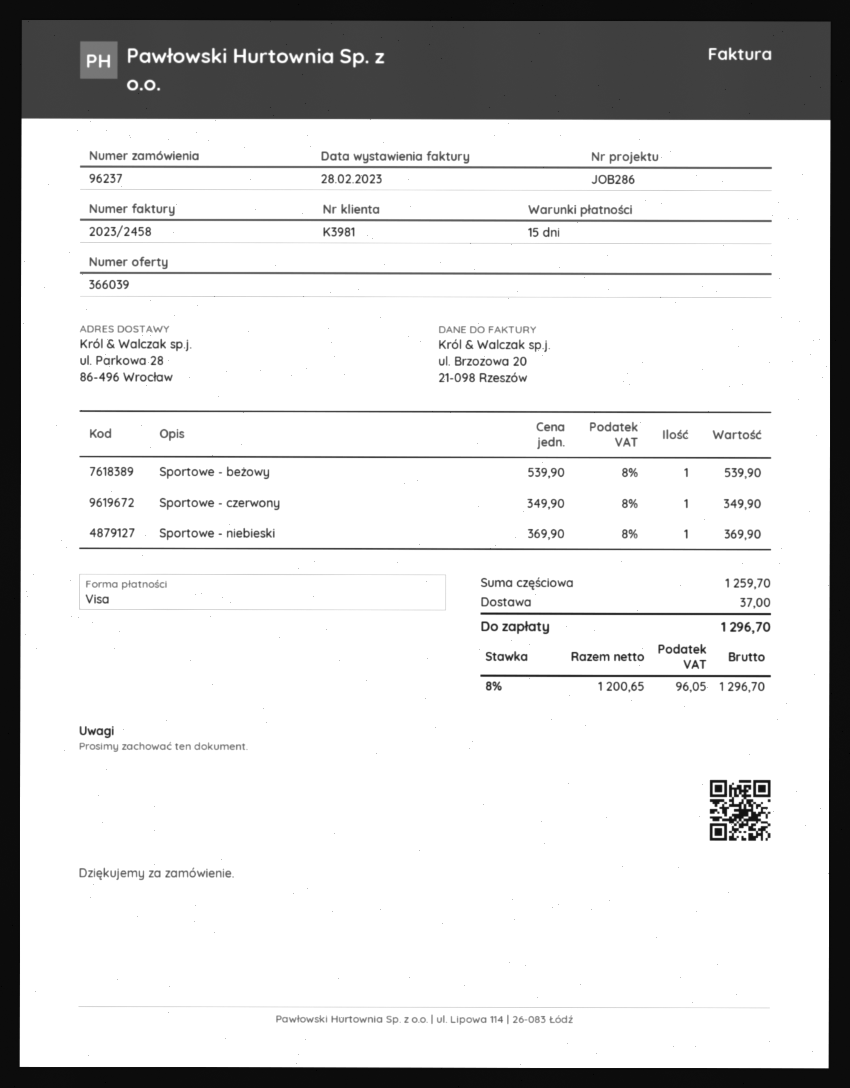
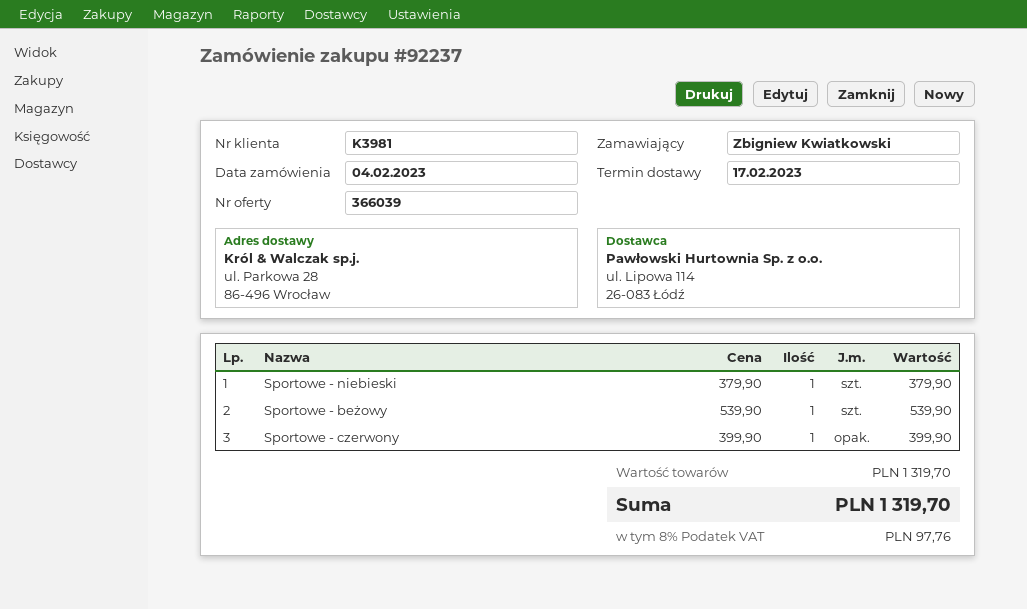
order number: 96237 -> 92237
Sportowe - czerwony: 1 x 349.90 = 349.90 -> 1 x 399.90 = 399.90
Sportowe - niebieski: 1 x 369.90 = 369.90 -> 1 x 379.90 = 379.90
subtotal: 1259.70 -> 1319.70
shipping: 37.00 -> none
tax: 8% = 96.05 -> 8% = 97.76
total: 1296.70 -> 1319.70

